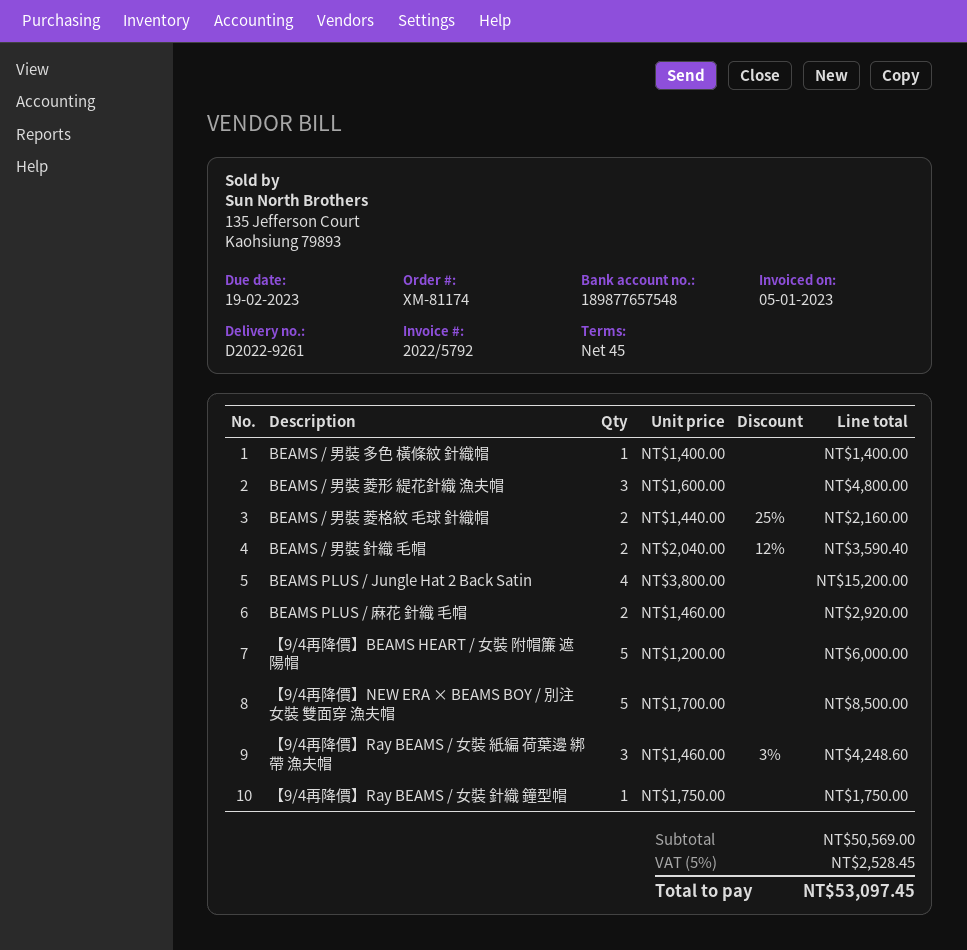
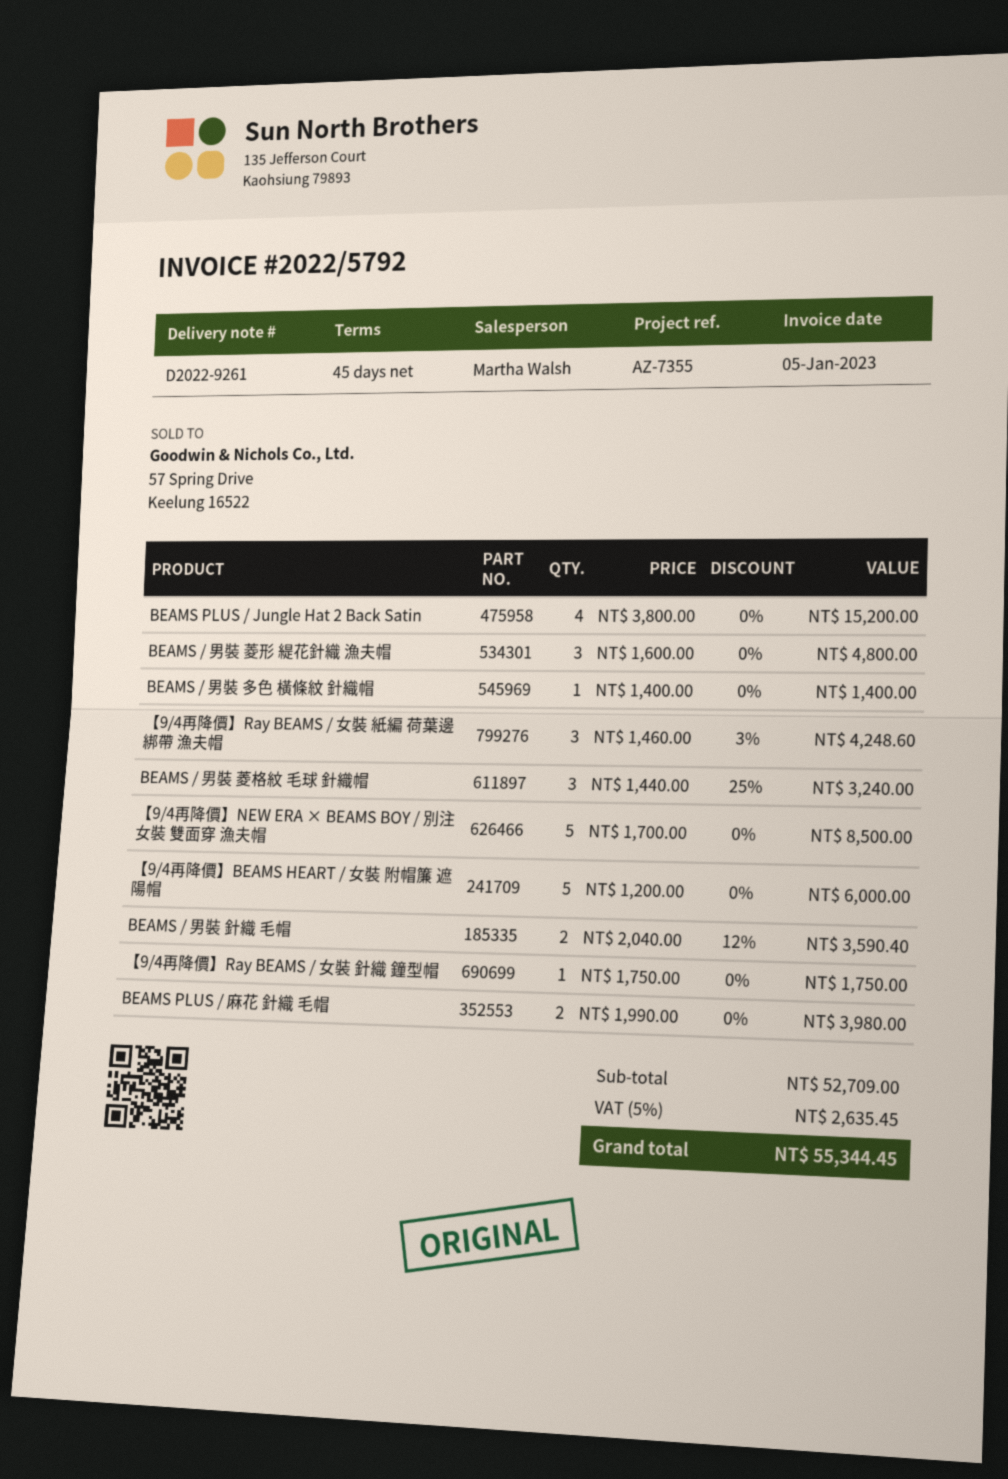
BEAMS / 男裝 菱格紋 毛球 針織帽: 2 x 1440.00 - 25% = 2160.00 -> 3 x 1440.00 - 25% = 3240.00
BEAMS PLUS / 麻花 針織 毛帽: 2 x 1460.00 = 2920.00 -> 2 x 1990.00 = 3980.00
subtotal: 50569.00 -> 52709.00
tax: 5% = 2528.45 -> 5% = 2635.45
total: 53097.45 -> 55344.45

